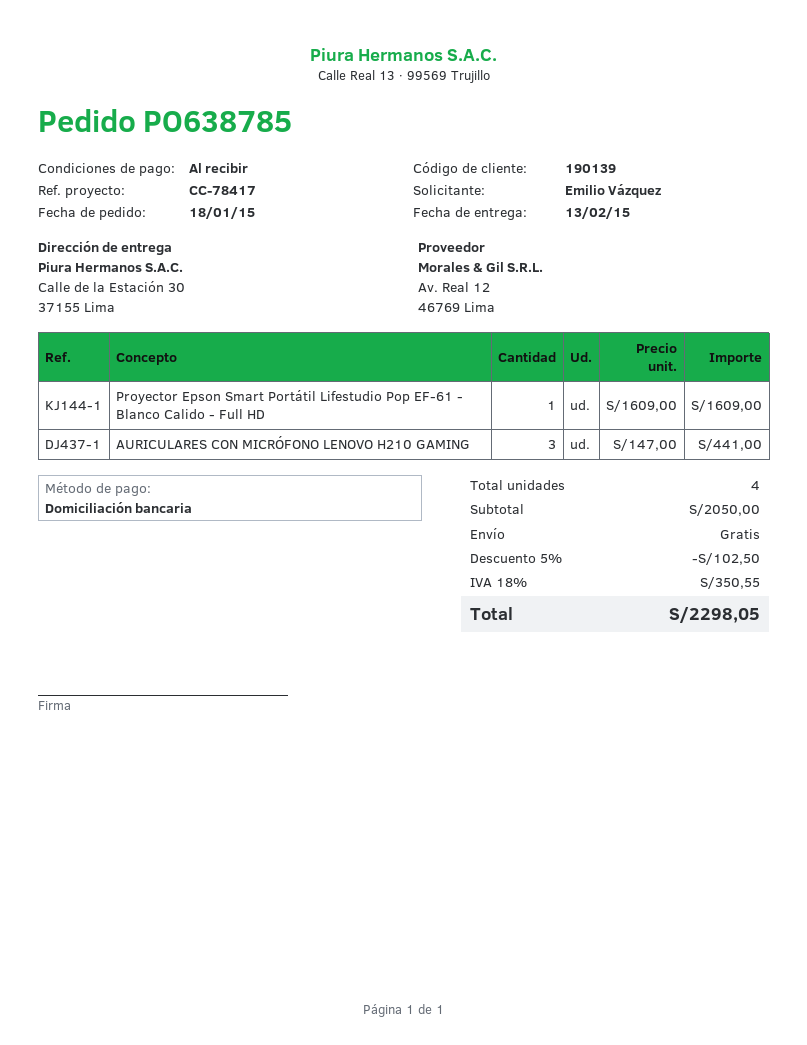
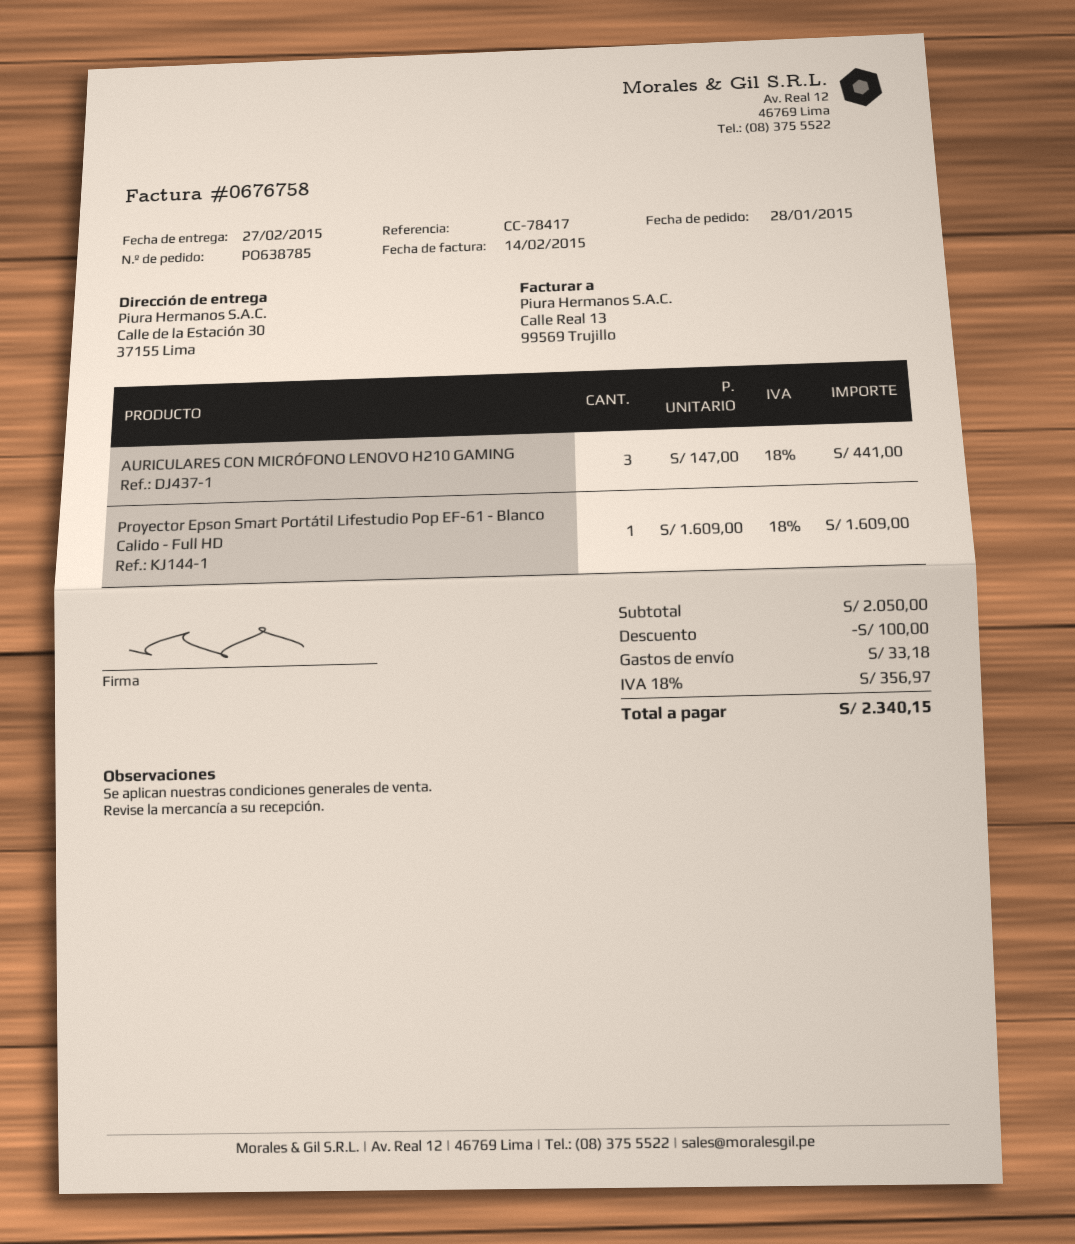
order date: 2015-01-18 -> 2015-01-28
delivery date: 2015-02-13 -> 2015-02-27
discount: 102.50 -> 100.00
shipping: 0.00 -> 33.18
tax: 18% = 350.55 -> 18% = 356.97
total: 2298.05 -> 2340.15

